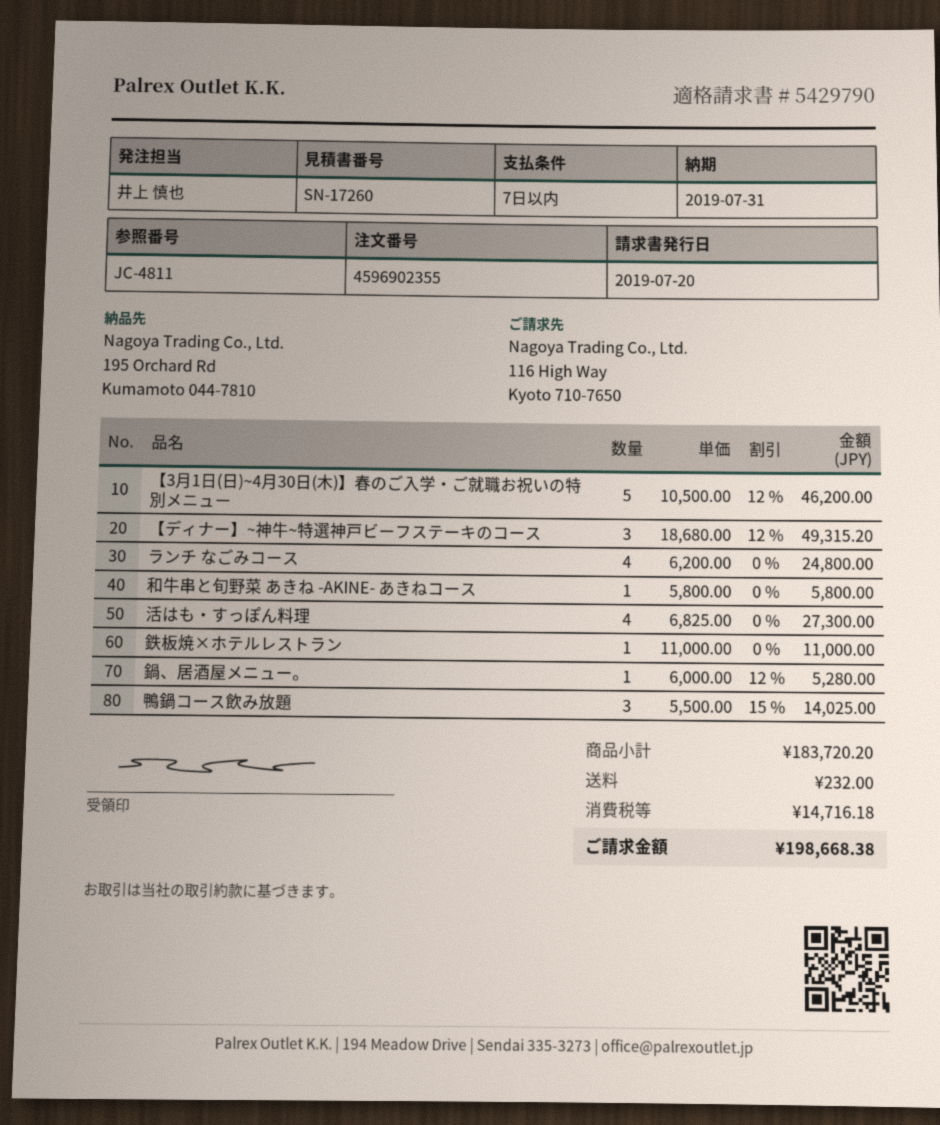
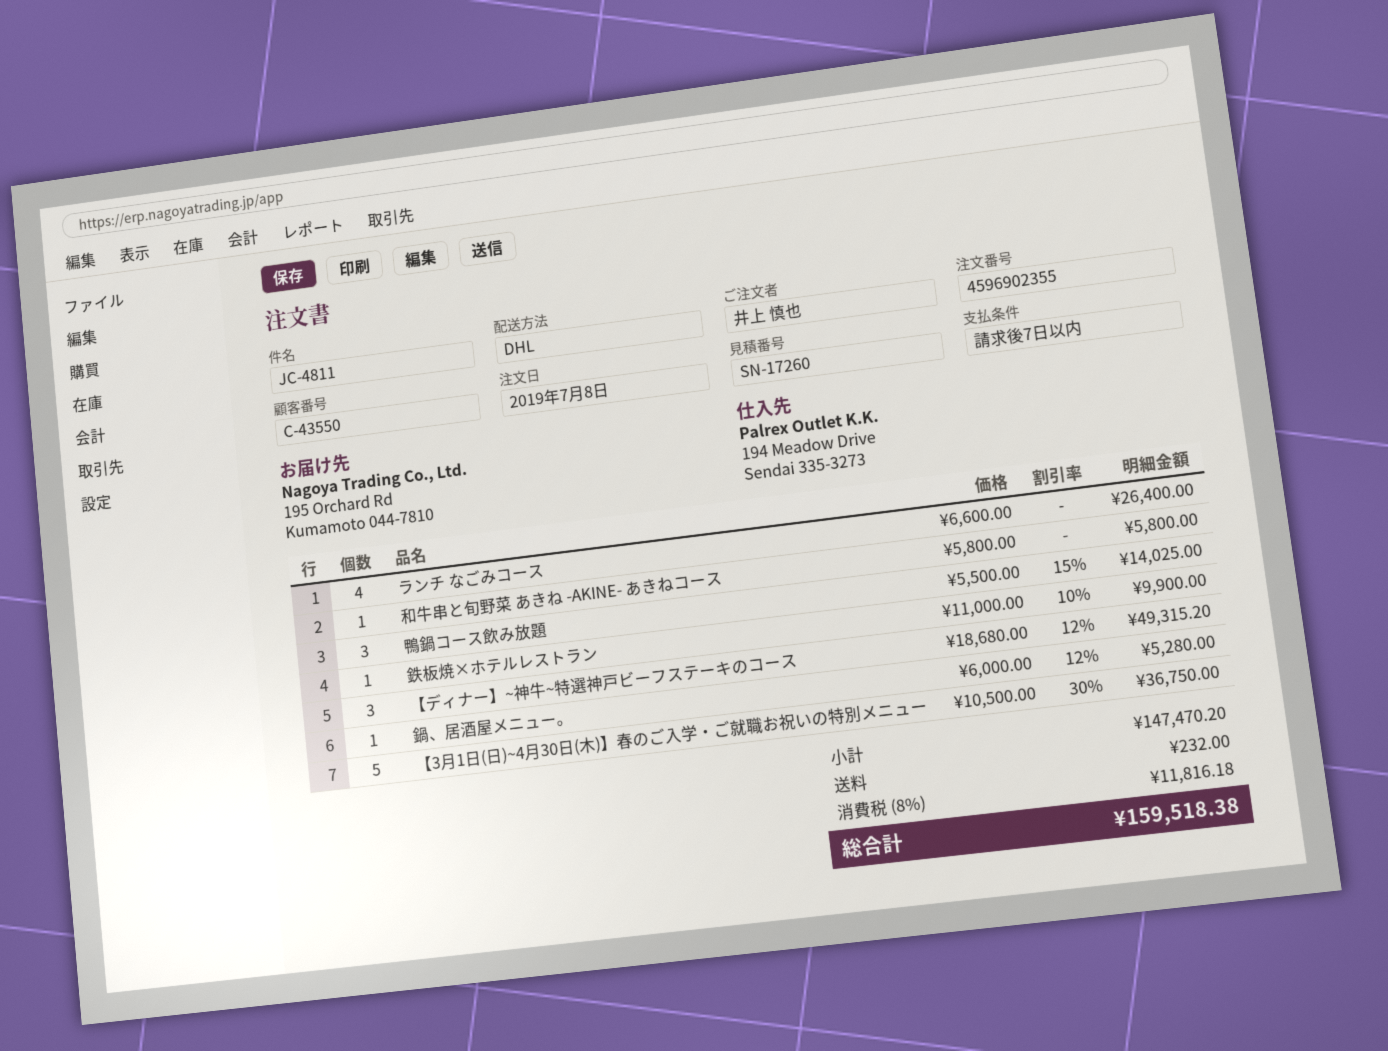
【3月1日(日)~4月30日(木)】春のご入学・ご就職お祝いの特別メニュー: 5 x 10500.00 - 12% = 46200.00 -> 5 x 10500.00 - 30% = 36750.00
ランチ なごみコース: 4 x 6200.00 = 24800.00 -> 4 x 6600.00 = 26400.00
活はも・すっぽん料理: 4 x 6825.00 = 27300.00 -> none
鉄板焼×ホテルレストラン: 1 x 11000.00 = 11000.00 -> 1 x 11000.00 - 10% = 9900.00
subtotal: 183720.20 -> 147470.20
tax: 14716.18 -> 11816.18
total: 198668.38 -> 159518.38

